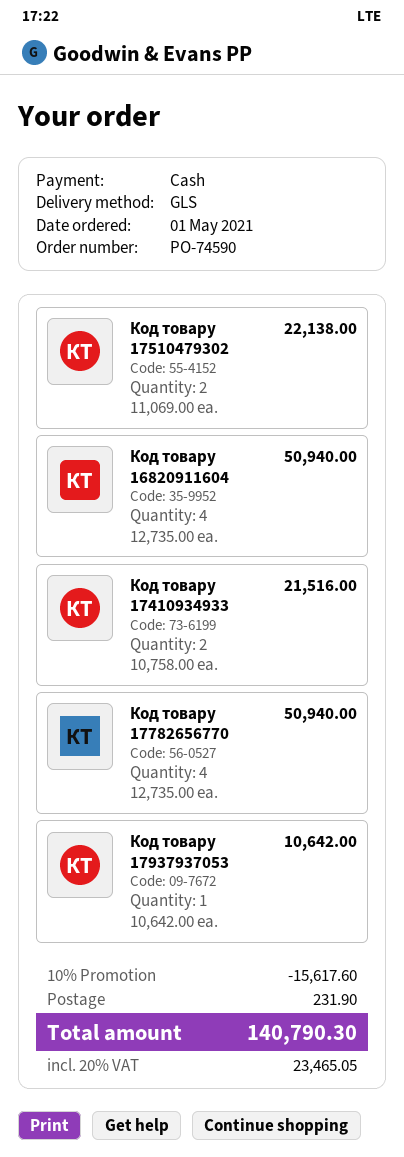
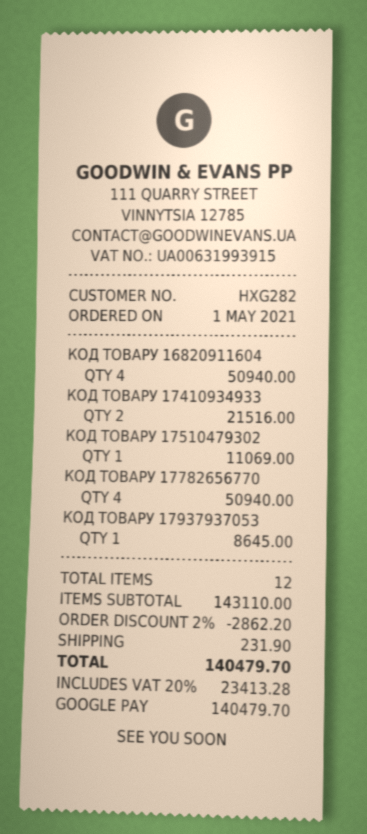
payment method: cash -> Google Pay
Код товару 17510479302: 2 for 22138.00 -> 1 for 11069.00
Код товару 17937937053: 1 for 10642.00 -> 1 for 8645.00
discount: 10% = 15617.60 -> 2% = 2862.20
tax: 20% = 23465.05 -> 20% = 23413.28
total: 140790.30 -> 140479.70

